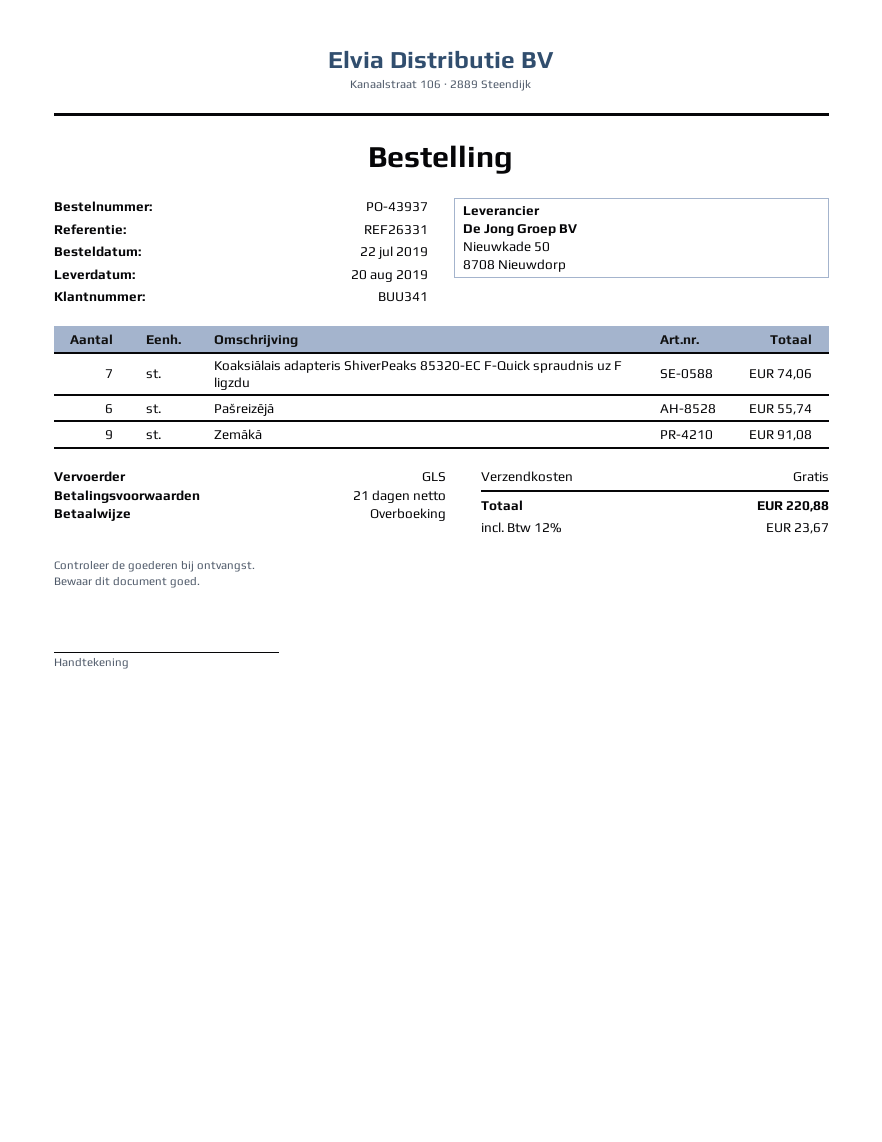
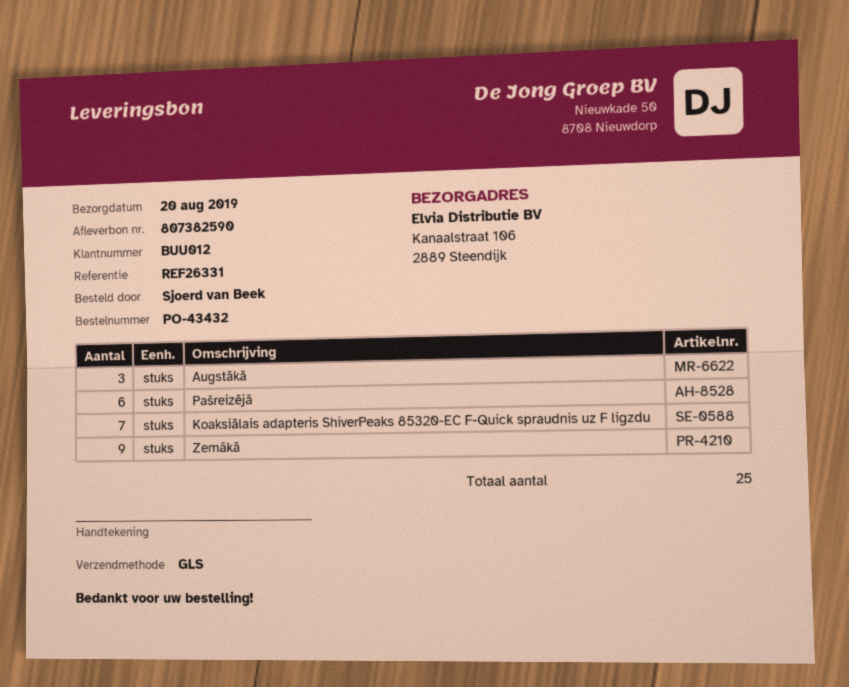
order number: PO-43937 -> PO-43432
customer number: BUU341 -> BUU012
Augstākā: none -> 3

